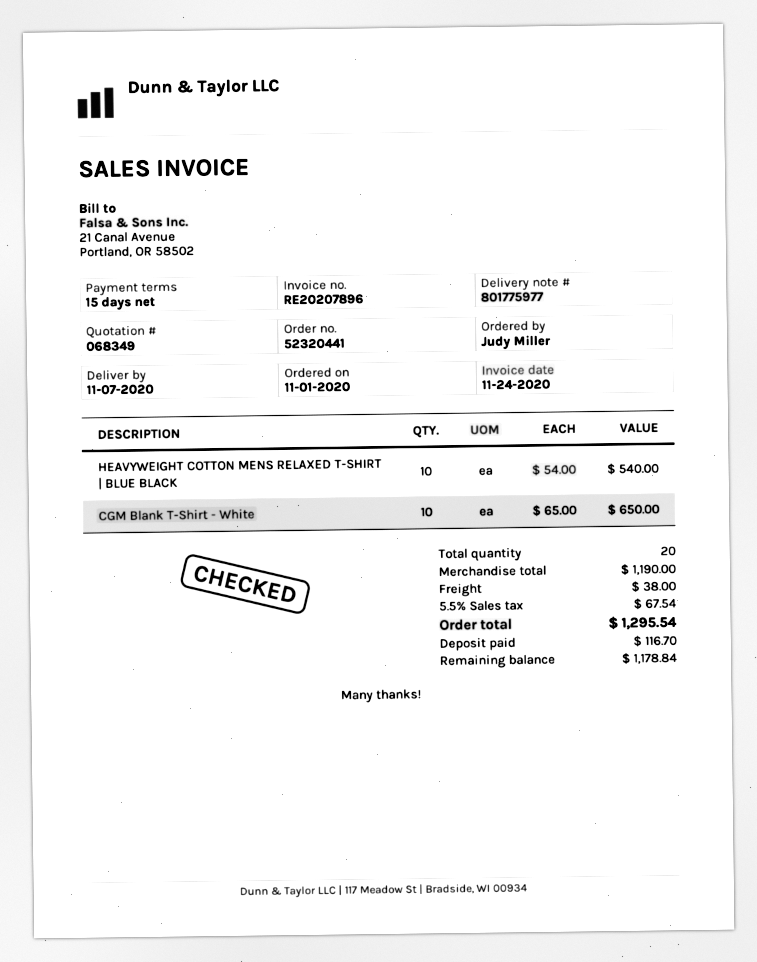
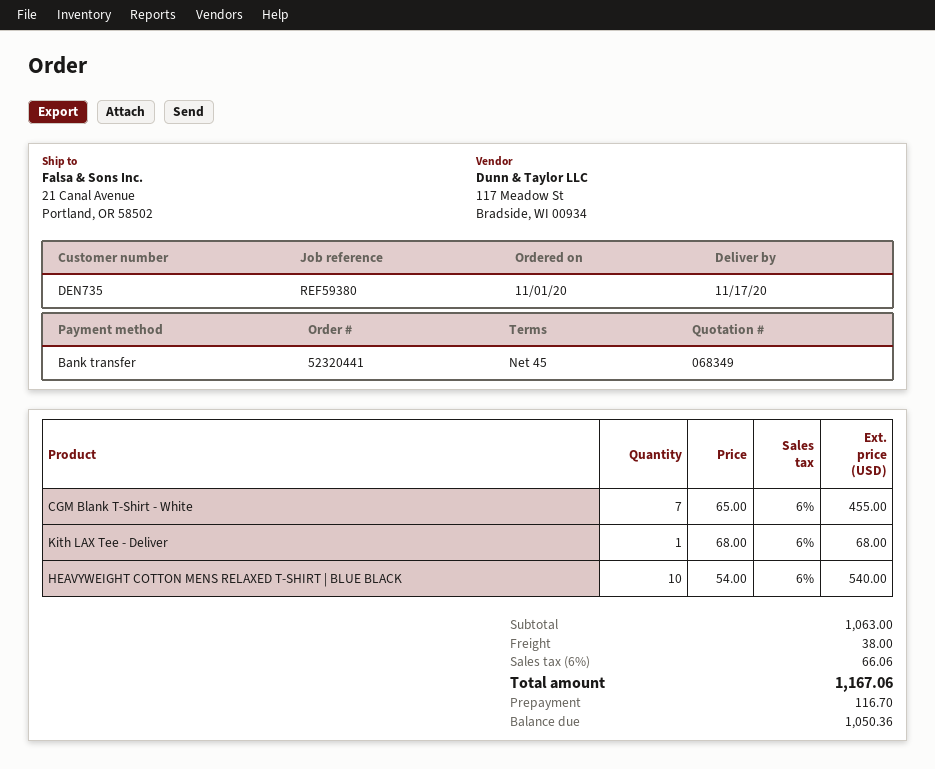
delivery date: 2020-11-07 -> 2020-11-17
payment terms: 15 days -> 45 days
CGM Blank T-Shirt - White: 10 x 65.00 = 650.00 -> 7 x 65.00 = 455.00
Kith LAX Tee - Deliver: none -> 1 x 68.00 = 68.00
subtotal: 1190.00 -> 1063.00
tax: 5.5% = 67.54 -> 6% = 66.06
total: 1295.54 -> 1167.06
balance: 1178.84 -> 1050.36

